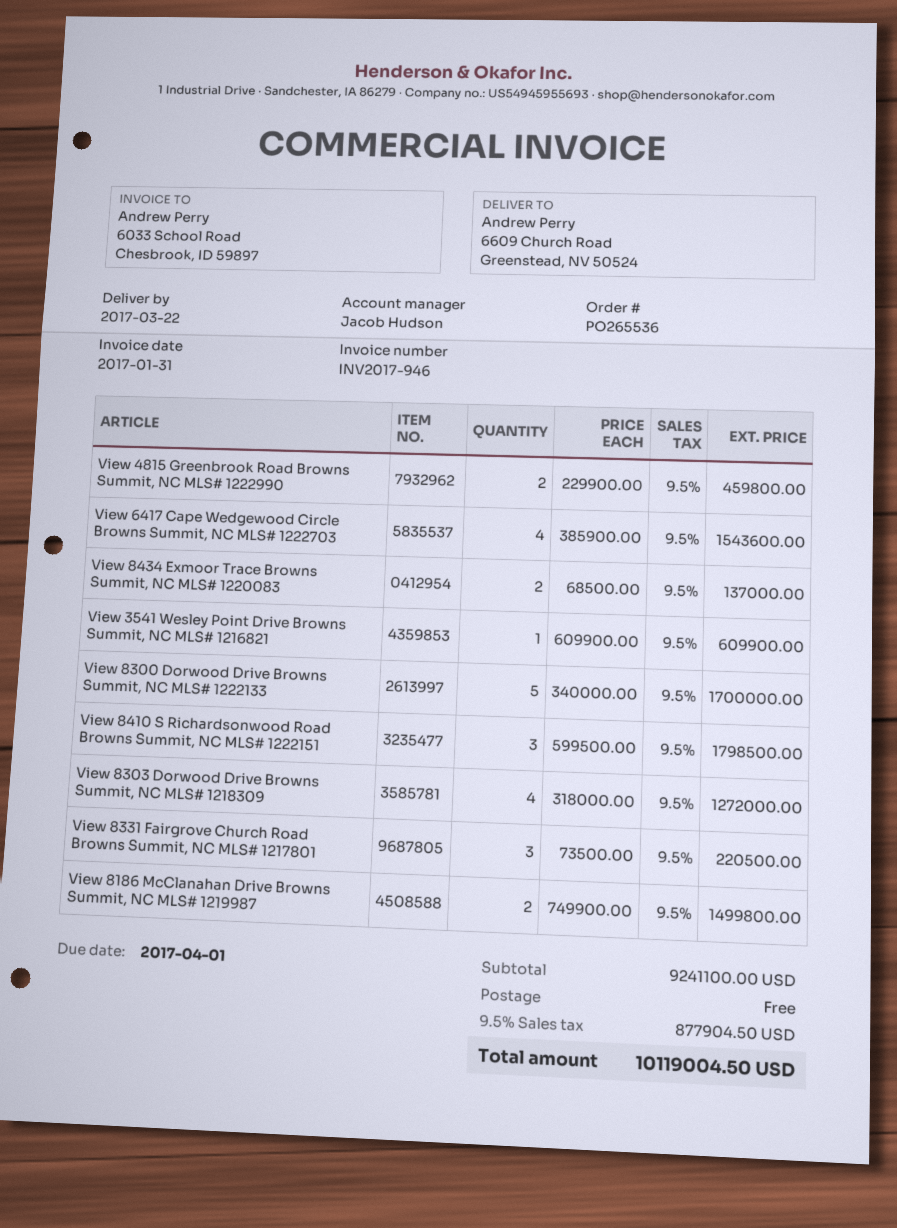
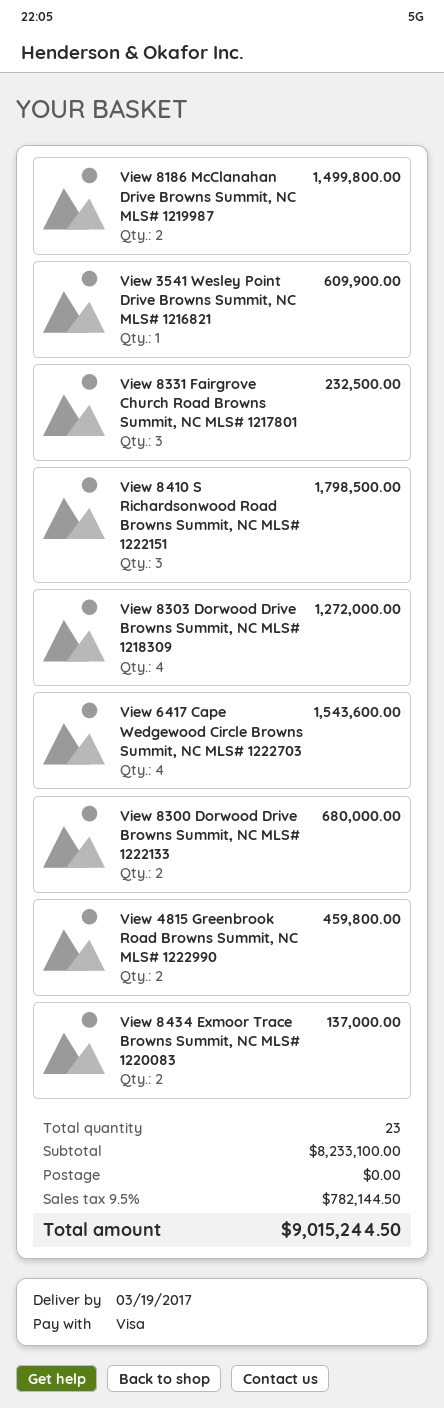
delivery date: 2017-03-22 -> 2017-03-19
View 8300 Dorwood Drive Browns Summit, NC MLS# 1222133: 5 for 1700000.00 -> 2 for 680000.00
View 8331 Fairgrove Church Road Browns Summit, NC MLS# 1217801: 3 for 220500.00 -> 3 for 232500.00
subtotal: 9241100.00 -> 8233100.00
tax: 9.5% = 877904.50 -> 9.5% = 782144.50
total: 10119004.50 -> 9015244.50

